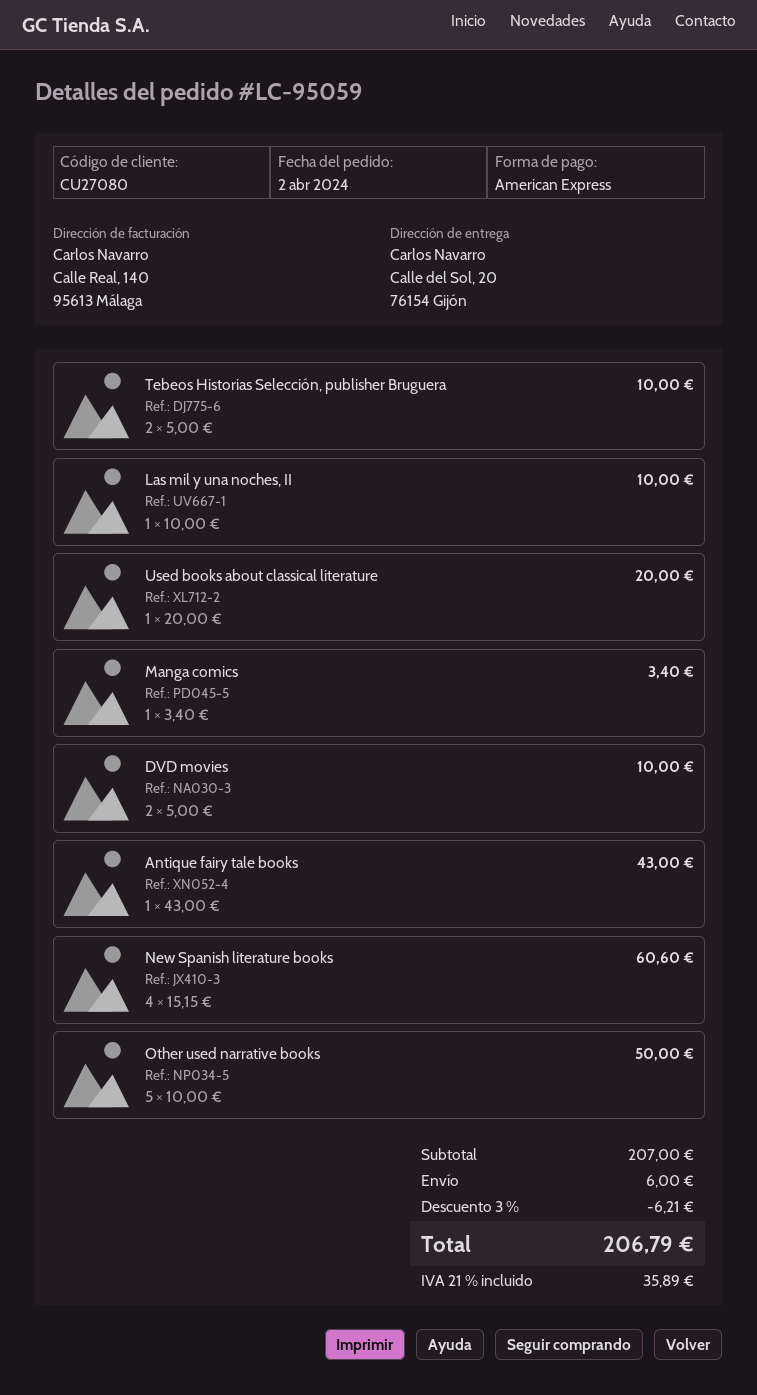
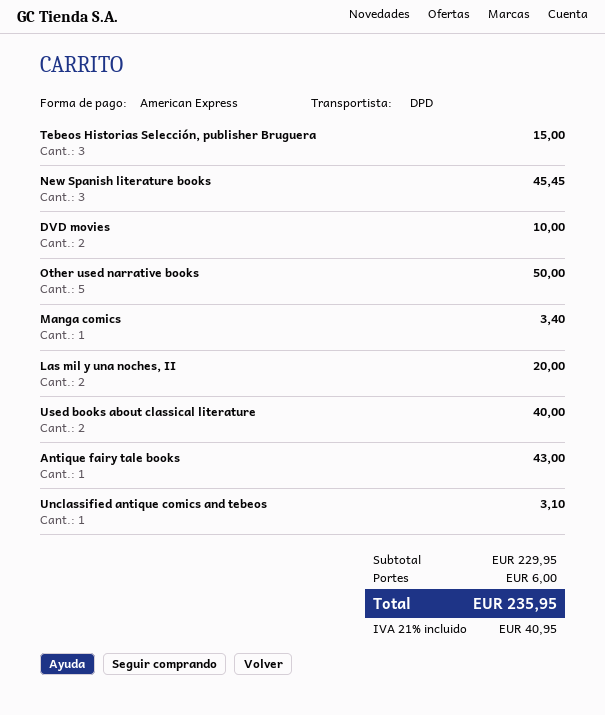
Tebeos Historias Selección, publisher Bruguera: 2 for 10.00 -> 3 for 15.00
Las mil y una noches, II: 1 for 10.00 -> 2 for 20.00
Used books about classical literature: 1 for 20.00 -> 2 for 40.00
New Spanish literature books: 4 for 60.60 -> 3 for 45.45
Unclassified antique comics and tebeos: none -> 1 for 3.10
subtotal: 207.00 -> 229.95
discount: 3% = 6.21 -> none
tax: 21% = 35.89 -> 21% = 40.95
total: 206.79 -> 235.95

